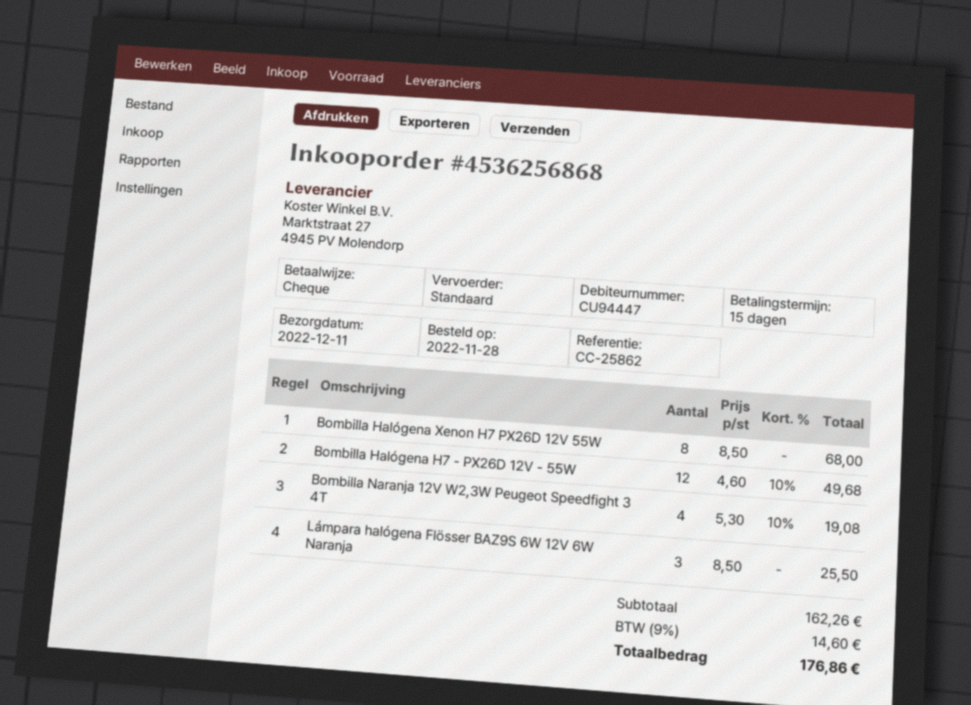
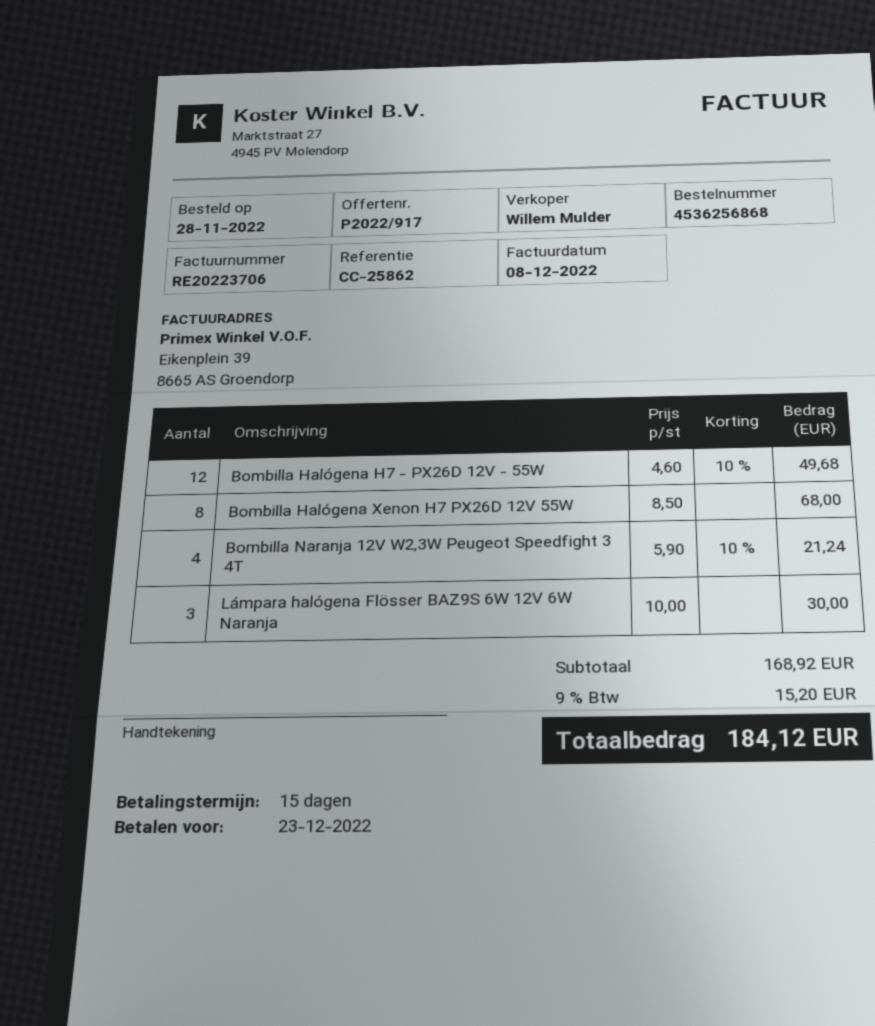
Bombilla Naranja 12V W2,3W Peugeot Speedfight 3 4T: 4 x 5.30 - 10% = 19.08 -> 4 x 5.90 - 10% = 21.24
Lámpara halógena Flösser BAZ9S 6W 12V 6W Naranja: 3 x 8.50 = 25.50 -> 3 x 10.00 = 30.00
subtotal: 162.26 -> 168.92
tax: 9% = 14.60 -> 9% = 15.20
total: 176.86 -> 184.12

